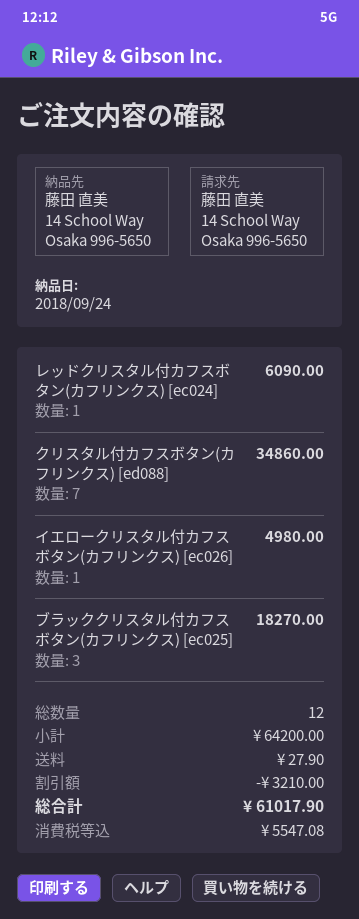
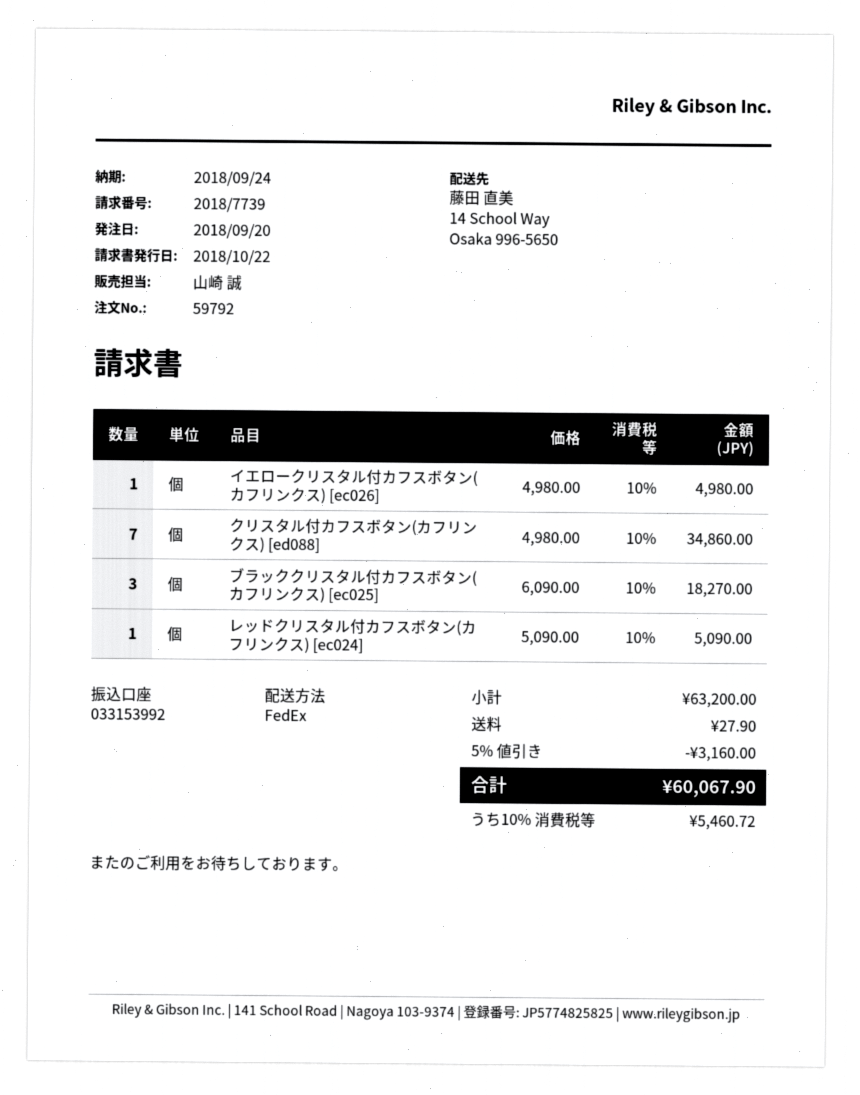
レッドクリスタル付カフスボタン(カフリンクス) [ec024]: 1 for 6090.00 -> 1 for 5090.00
subtotal: 64200.00 -> 63200.00
discount: 3210.00 -> 3160.00
tax: 5547.08 -> 5460.72
total: 61017.90 -> 60067.90

